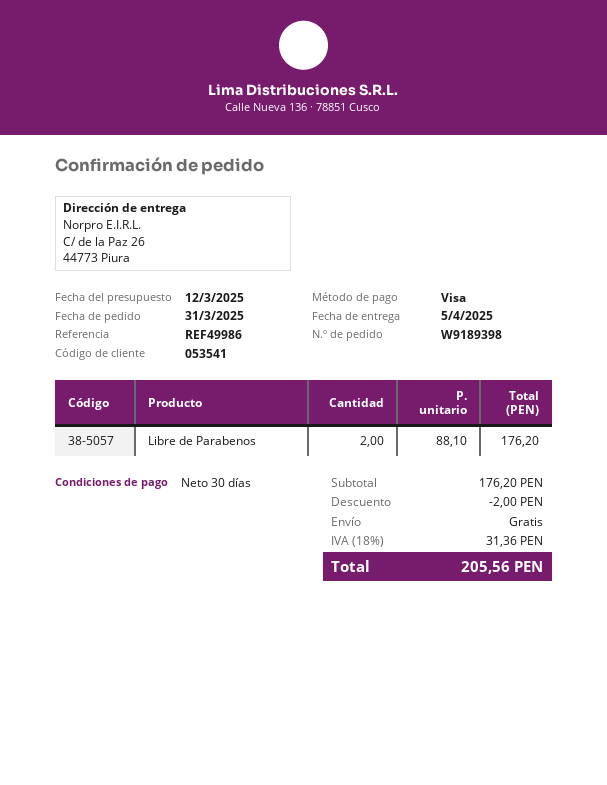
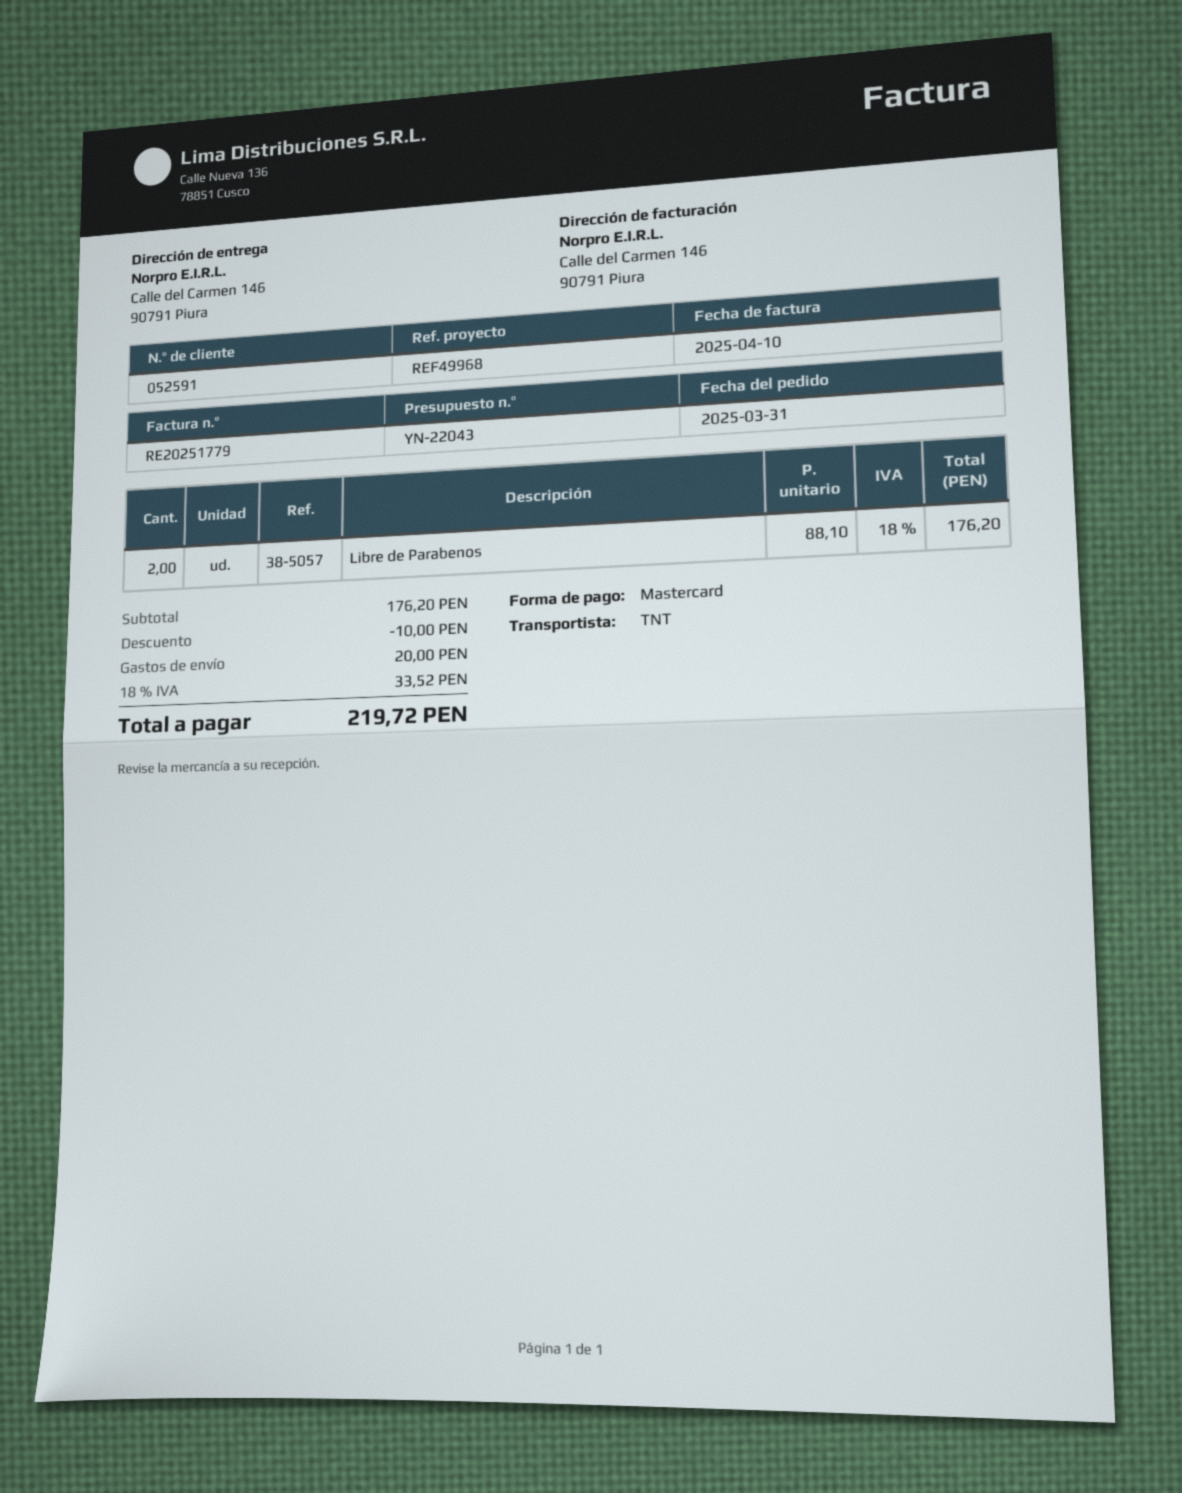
customer number: 053541 -> 052591
reference: REF49986 -> REF49968
payment method: Visa -> Mastercard
ship to: C/ de la Paz 26, 44773 Piura -> Calle del Carmen 146, 90791 Piura
discount: 2.00 -> 10.00
shipping: 0.00 -> 20.00
tax: 18% = 31.36 -> 18% = 33.52
total: 205.56 -> 219.72

